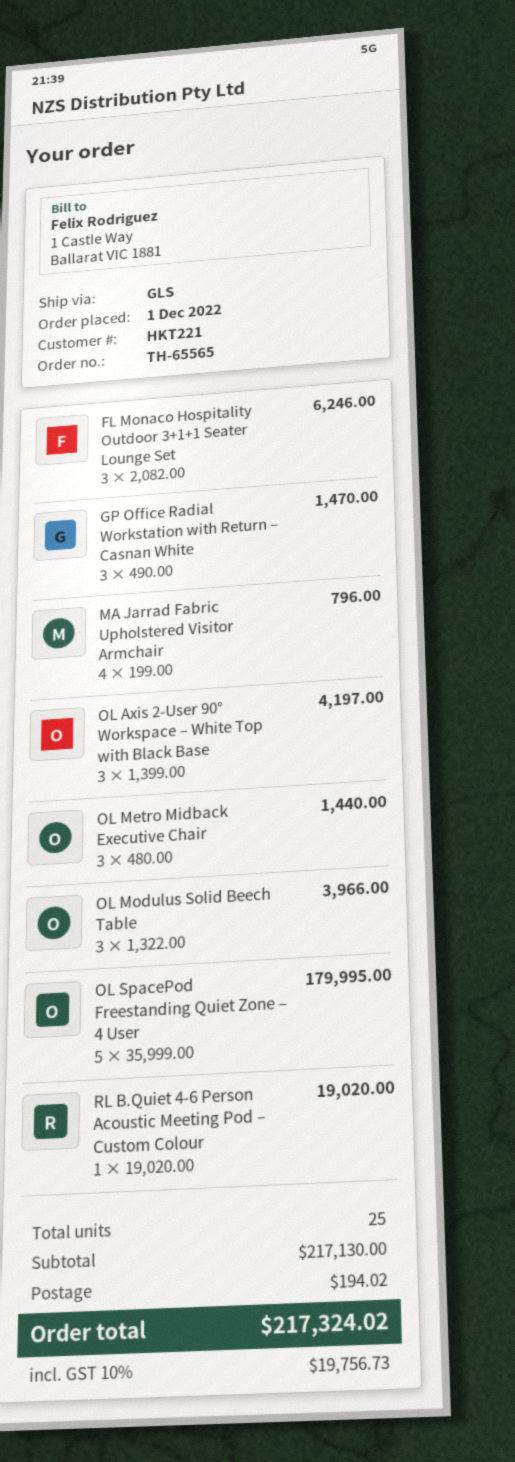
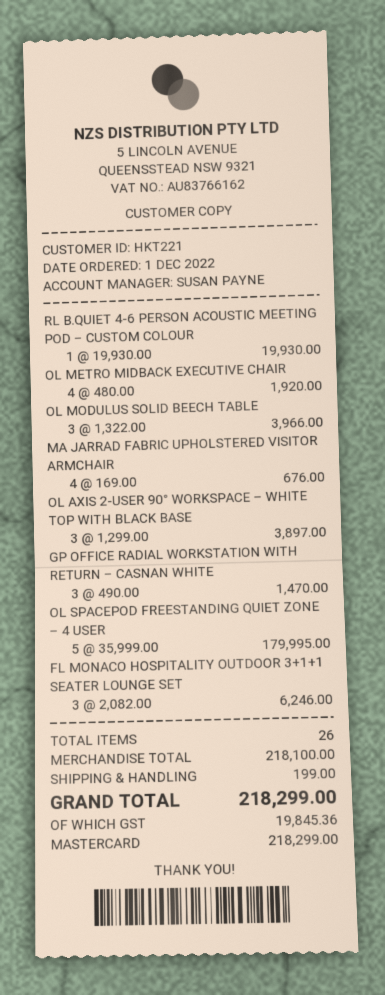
MA Jarrad Fabric Upholstered Visitor Armchair: 4 x 199.00 = 796.00 -> 4 x 169.00 = 676.00
OL Axis 2-User 90° Workspace – White Top with Black Base: 3 x 1399.00 = 4197.00 -> 3 x 1299.00 = 3897.00
OL Metro Midback Executive Chair: 3 x 480.00 = 1440.00 -> 4 x 480.00 = 1920.00
RL B.Quiet 4-6 Person Acoustic Meeting Pod – Custom Colour: 1 x 19020.00 = 19020.00 -> 1 x 19930.00 = 19930.00
total quantity: 25 -> 26
subtotal: 217130.00 -> 218100.00
shipping: 194.02 -> 199.00
tax: 19756.73 -> 19845.36
total: 217324.02 -> 218299.00

